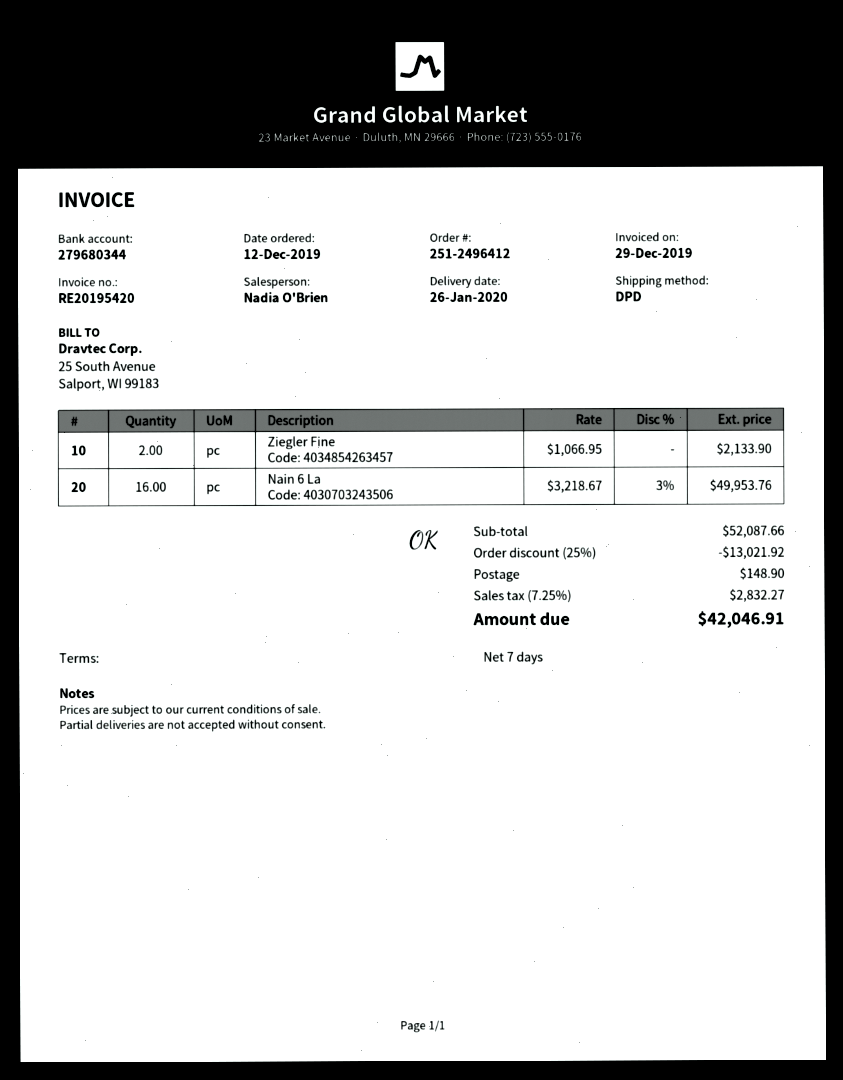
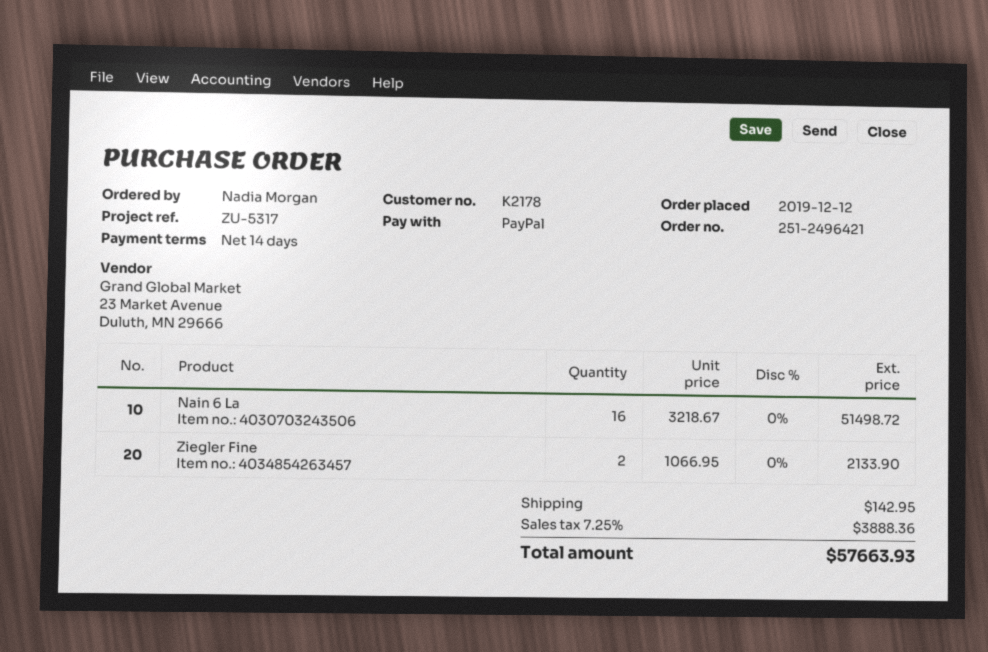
order number: 251-2496412 -> 251-2496421
payment terms: 7 days -> 14 days
Nain 6 La: 16 x 3218.67 - 3% = 49953.76 -> 16 x 3218.67 = 51498.72
discount: 25% = 13021.92 -> none
shipping: 148.90 -> 142.95
tax: 7.25% = 2832.27 -> 7.25% = 3888.36
total: 42046.91 -> 57663.93

